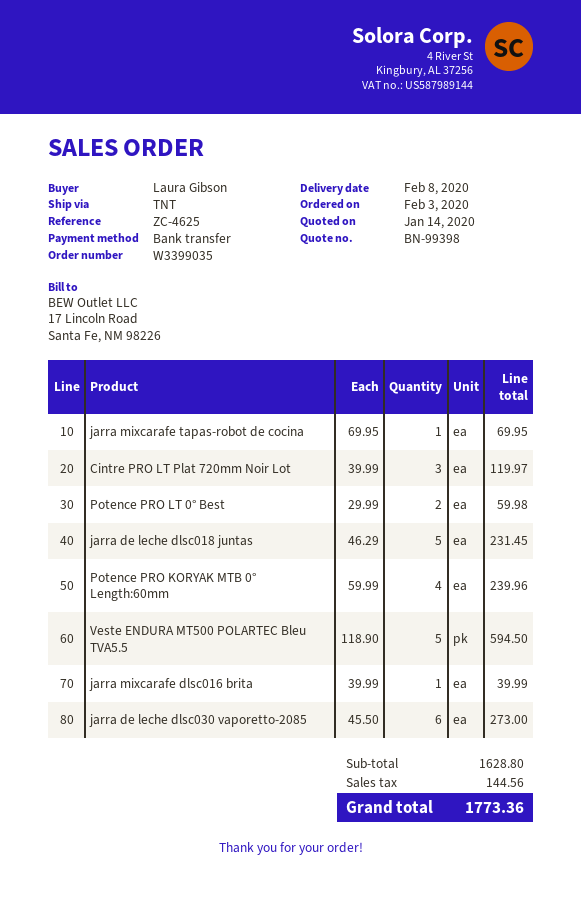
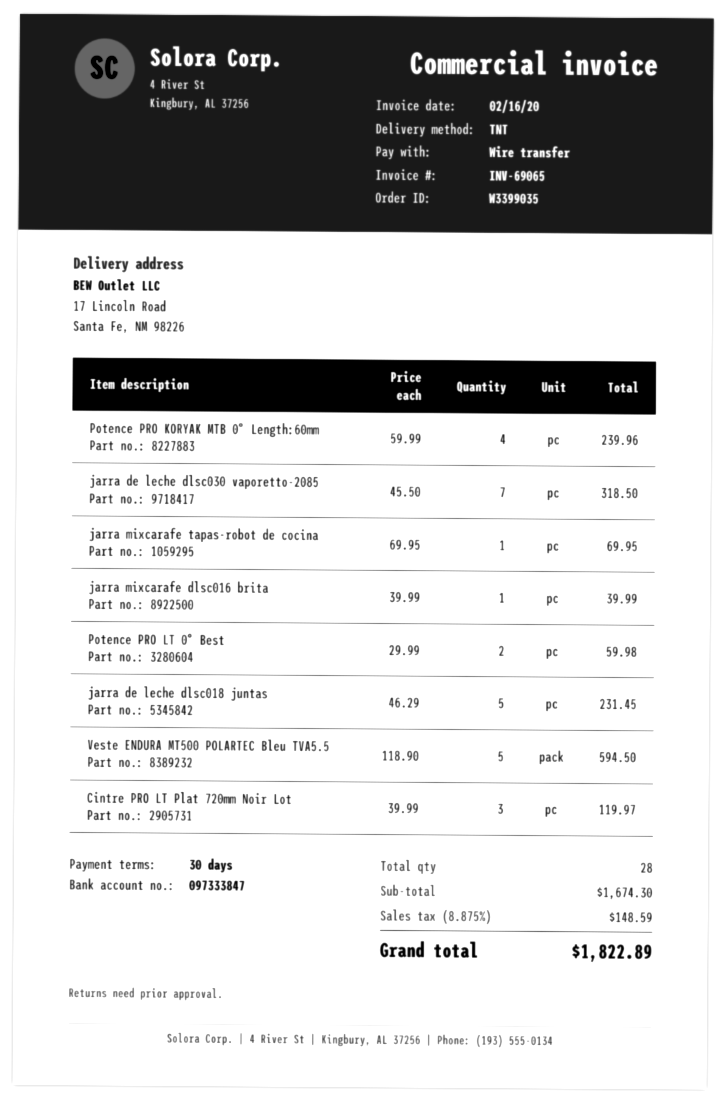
jarra de leche dlsc030 vaporetto-2085: 6 x 45.50 = 273.00 -> 7 x 45.50 = 318.50
subtotal: 1628.80 -> 1674.30
tax: 144.56 -> 148.59
total: 1773.36 -> 1822.89

